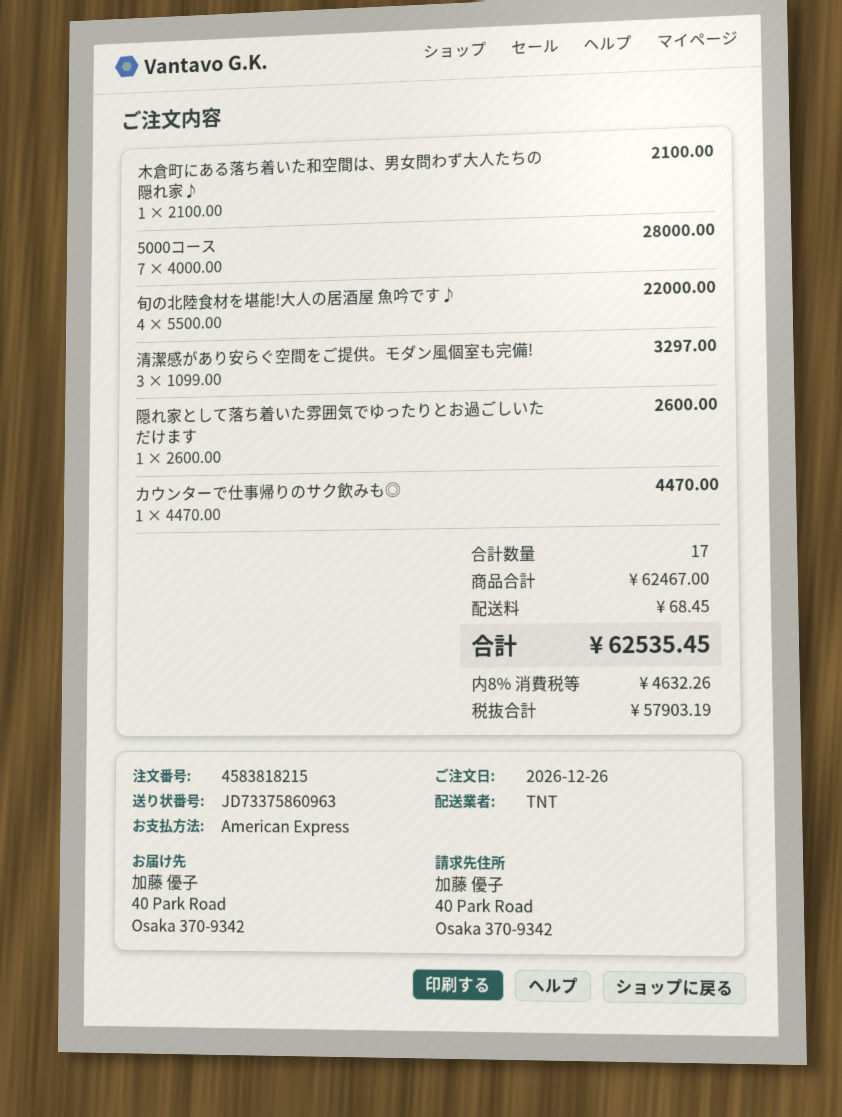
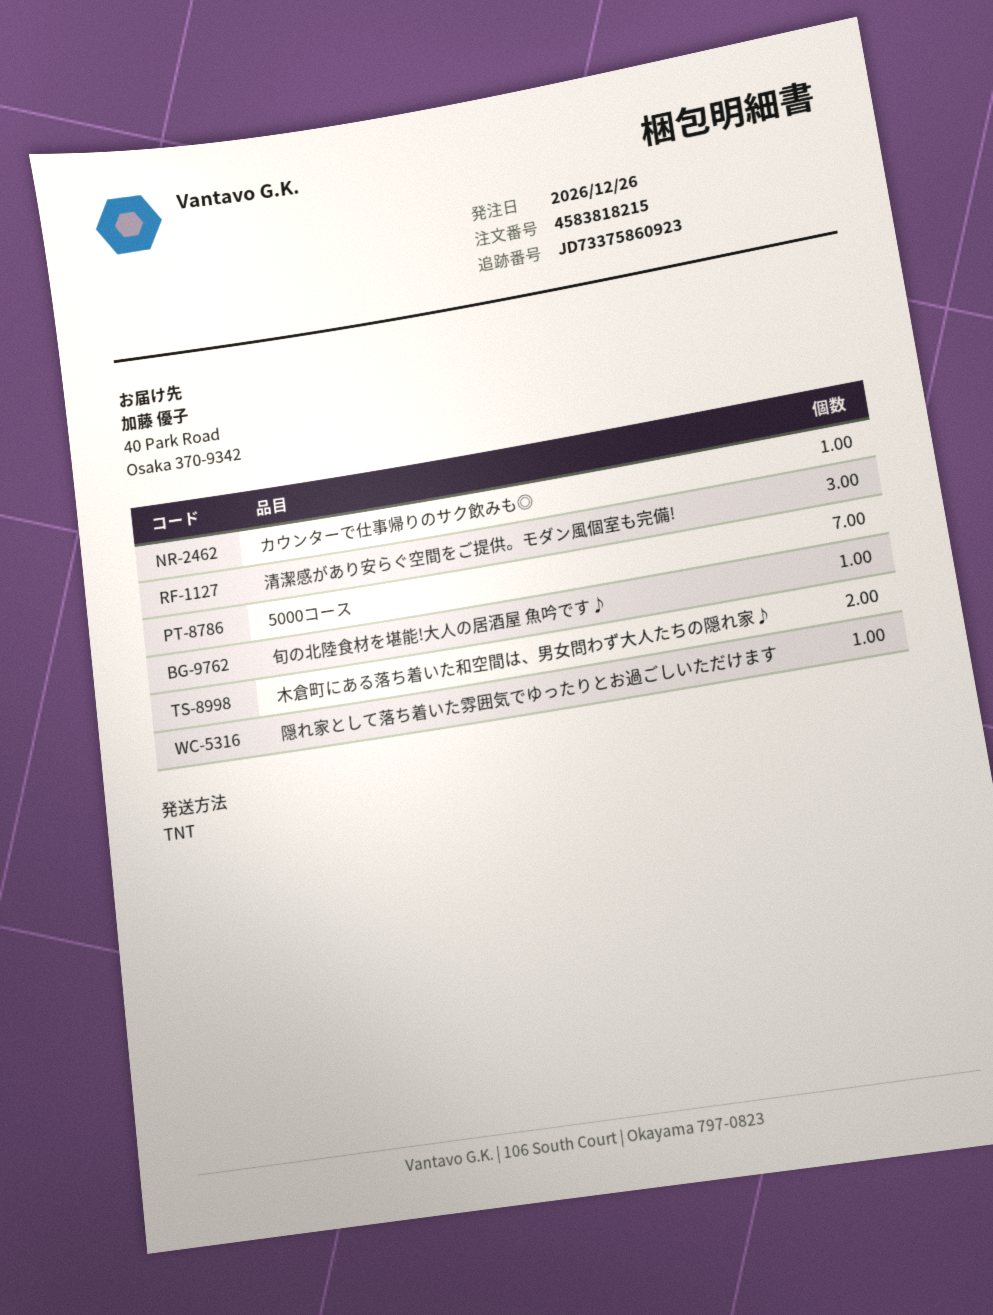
tracking number: JD73375860963 -> JD73375860923
木倉町にある落ち着いた和空間は、男女問わず大人たちの隠れ家♪: 1 -> 2
旬の北陸食材を堪能!大人の居酒屋 魚吟です♪: 4 -> 1

